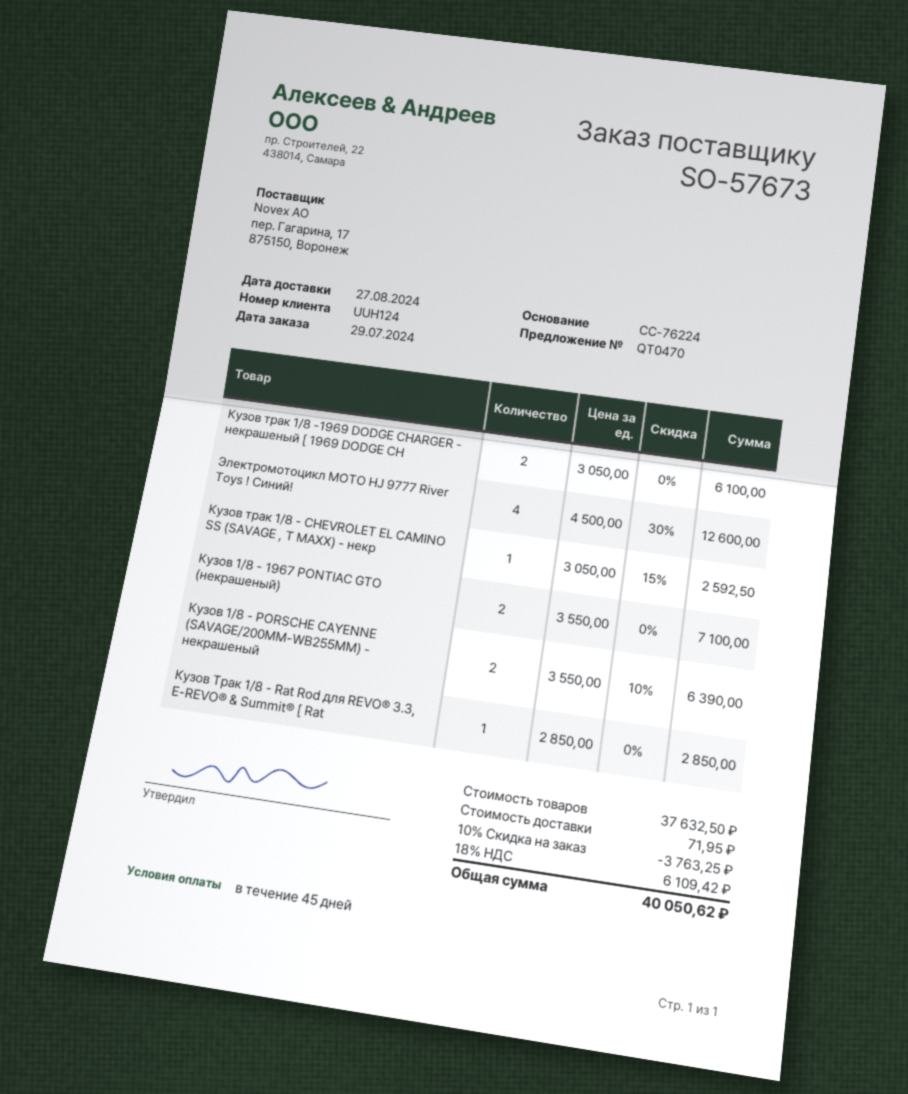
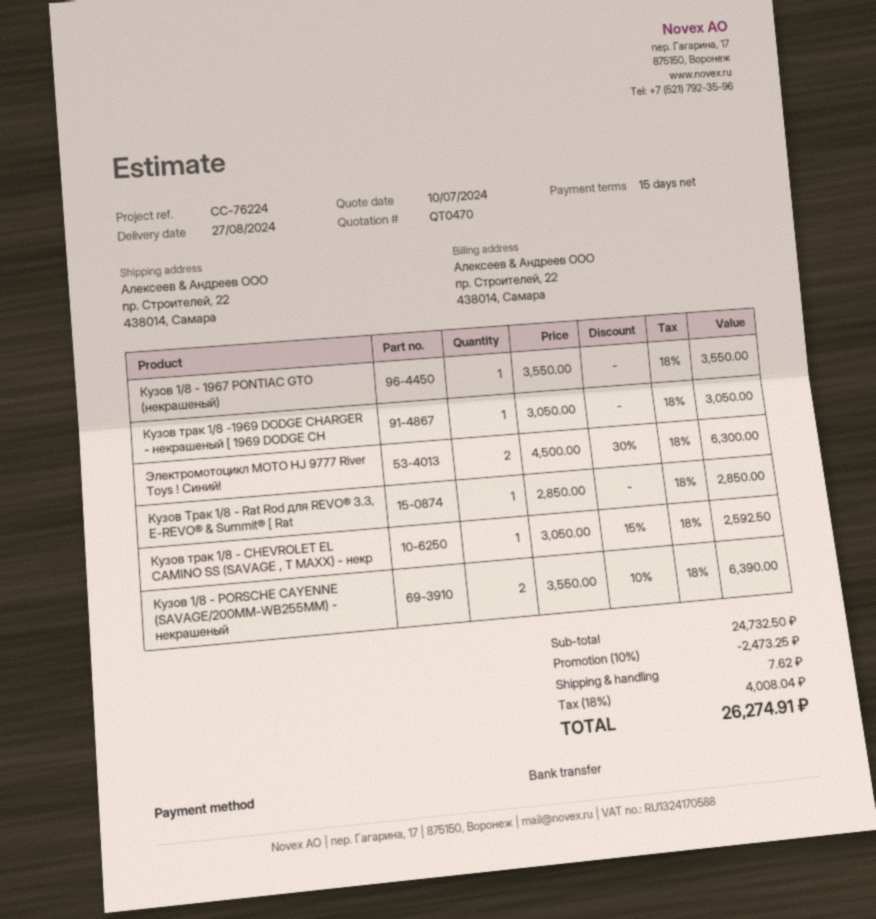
payment terms: 45 days -> 15 days
Кузов трак 1/8 -1969 DODGE CHARGER - некрашеный [ 1969 DODGE CH: 2 x 3050.00 = 6100.00 -> 1 x 3050.00 = 3050.00
Электромотоцикл МОТО HJ 9777 River Toys ! Синий!: 4 x 4500.00 - 30% = 12600.00 -> 2 x 4500.00 - 30% = 6300.00
Кузов 1/8 - 1967 PONTIAC GTO (некрашеный): 2 x 3550.00 = 7100.00 -> 1 x 3550.00 = 3550.00
subtotal: 37632.50 -> 24732.50
discount: 10% = 3763.25 -> 10% = 2473.25
shipping: 71.95 -> 7.62
tax: 18% = 6109.42 -> 18% = 4008.04
total: 40050.62 -> 26274.91

